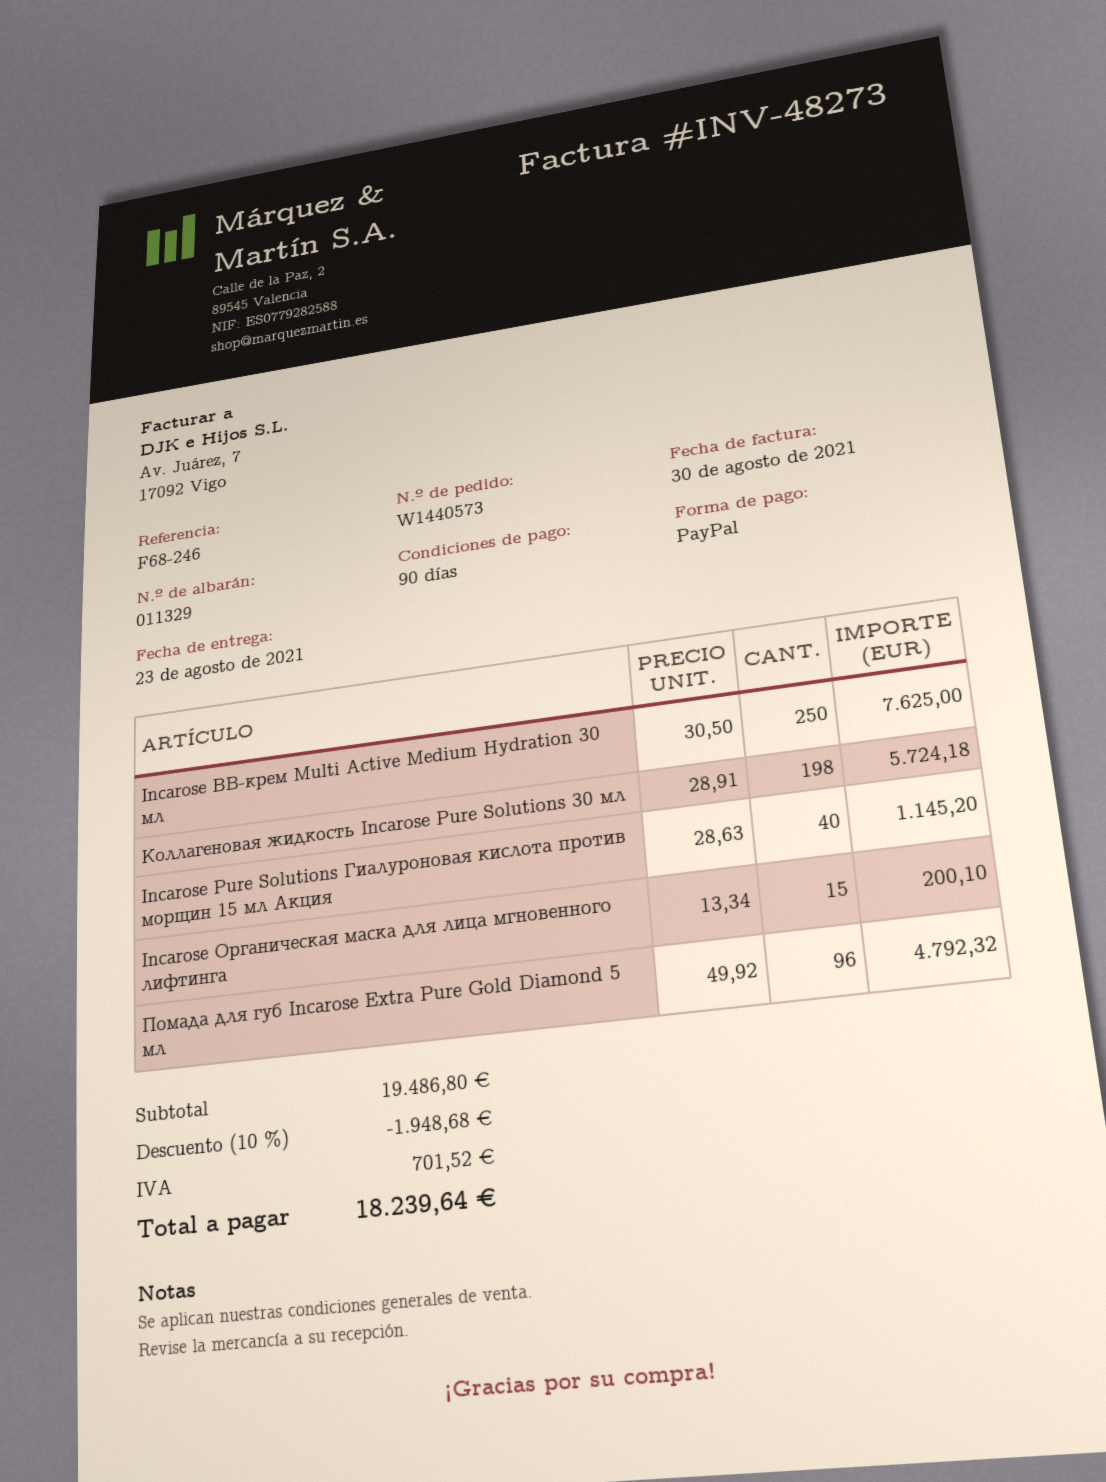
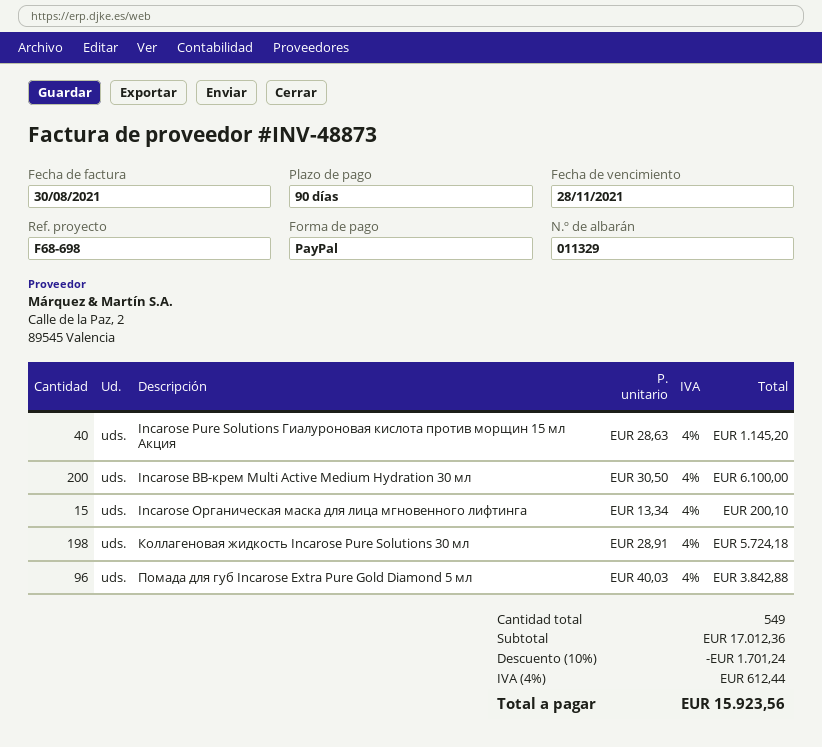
invoice number: INV-48273 -> INV-48873
reference: F68-246 -> F68-698
Incarose BB-крем Multi Active Medium Hydration 30 мл: 250 x 30.50 = 7625.00 -> 200 x 30.50 = 6100.00
Помада для губ Incarose Extra Pure Gold Diamond 5 мл: 96 x 49.92 = 4792.32 -> 96 x 40.03 = 3842.88
subtotal: 19486.80 -> 17012.36
discount: 10% = 1948.68 -> 10% = 1701.24
tax: 701.52 -> 612.44
total: 18239.64 -> 15923.56

